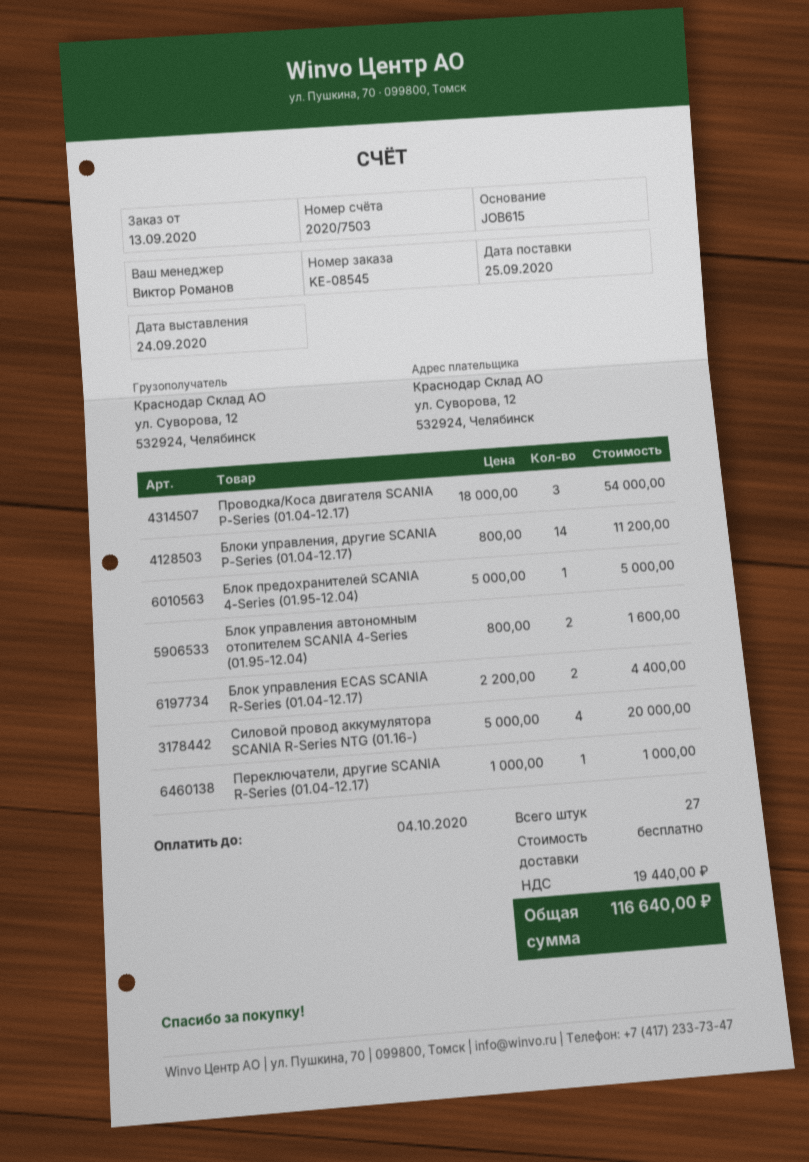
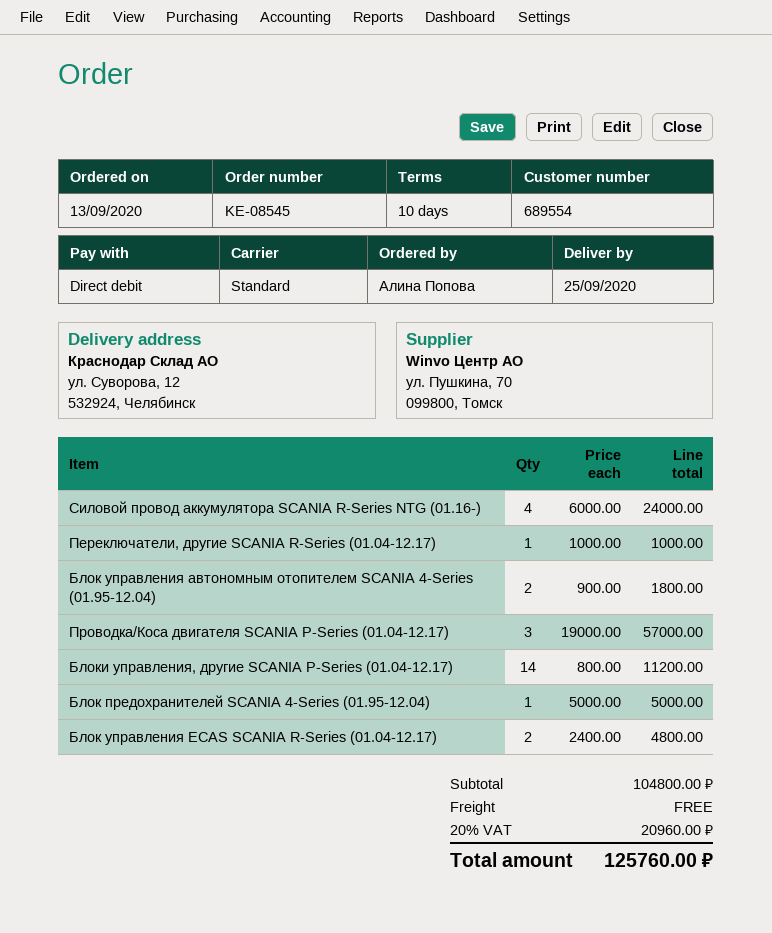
Проводка/Коса двигателя SCANIA P-Series (01.04-12.17): 3 x 18000.00 = 54000.00 -> 3 x 19000.00 = 57000.00
Блок управления автономным отопителем SCANIA 4-Series (01.95-12.04): 2 x 800.00 = 1600.00 -> 2 x 900.00 = 1800.00
Блок управления ECAS SCANIA R-Series (01.04-12.17): 2 x 2200.00 = 4400.00 -> 2 x 2400.00 = 4800.00
Силовой провод аккумулятора SCANIA R-Series NTG (01.16-): 4 x 5000.00 = 20000.00 -> 4 x 6000.00 = 24000.00
tax: 19440.00 -> 20960.00
total: 116640.00 -> 125760.00

